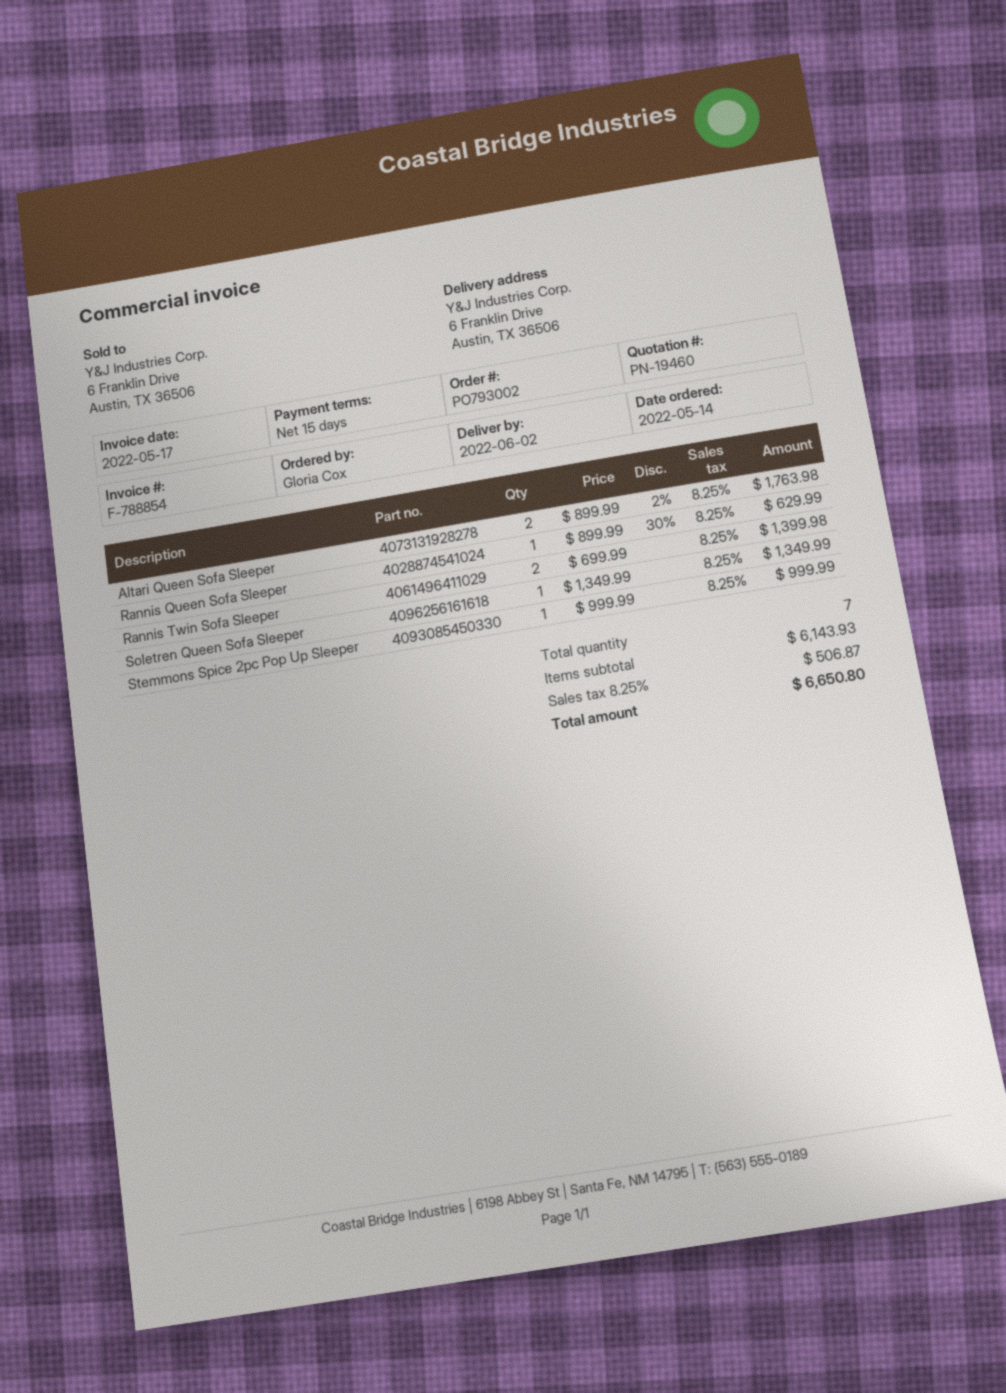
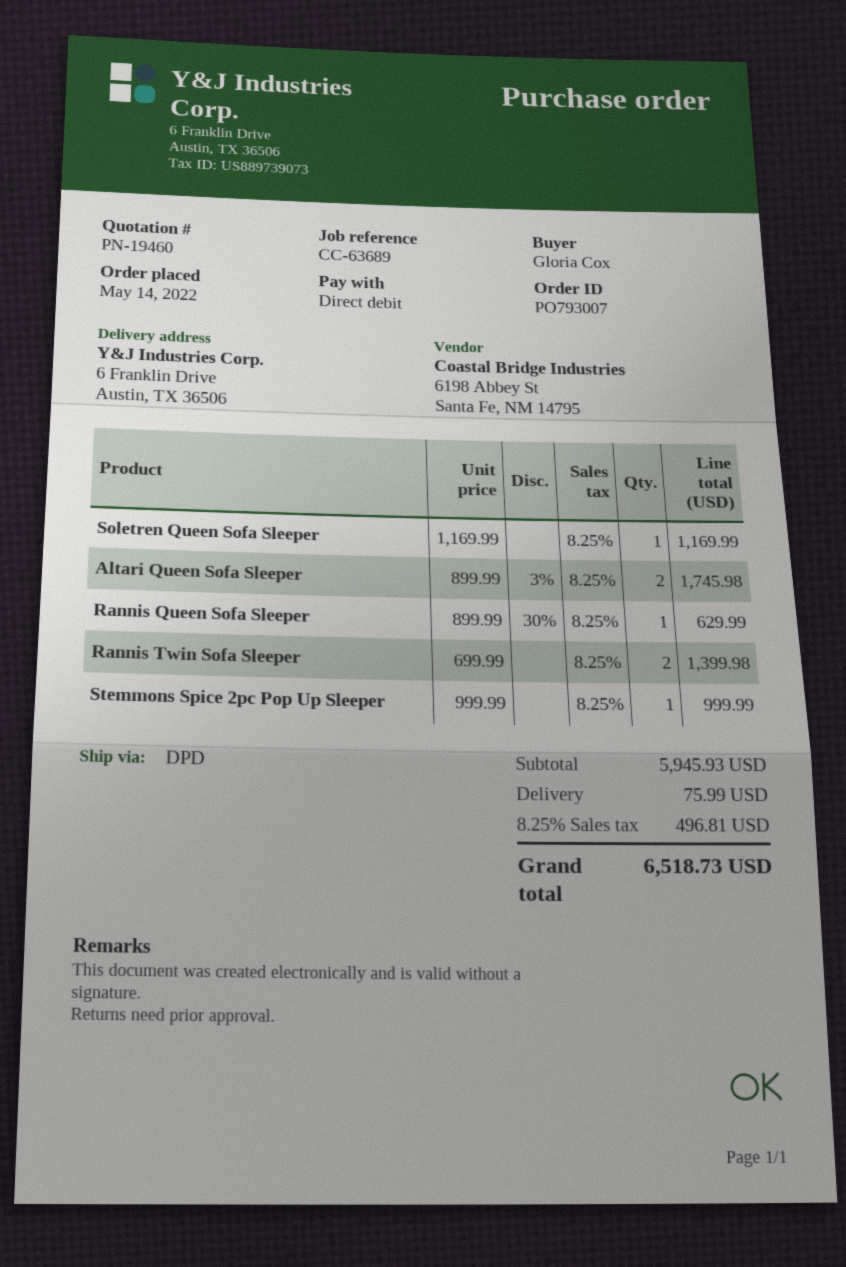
order number: PO793002 -> PO793007
Altari Queen Sofa Sleeper: 2 x 899.99 - 2% = 1763.98 -> 2 x 899.99 - 3% = 1745.98
Soletren Queen Sofa Sleeper: 1 x 1349.99 = 1349.99 -> 1 x 1169.99 = 1169.99
subtotal: 6143.93 -> 5945.93
shipping: none -> 75.99
tax: 8.25% = 506.87 -> 8.25% = 496.81
total: 6650.80 -> 6518.73

